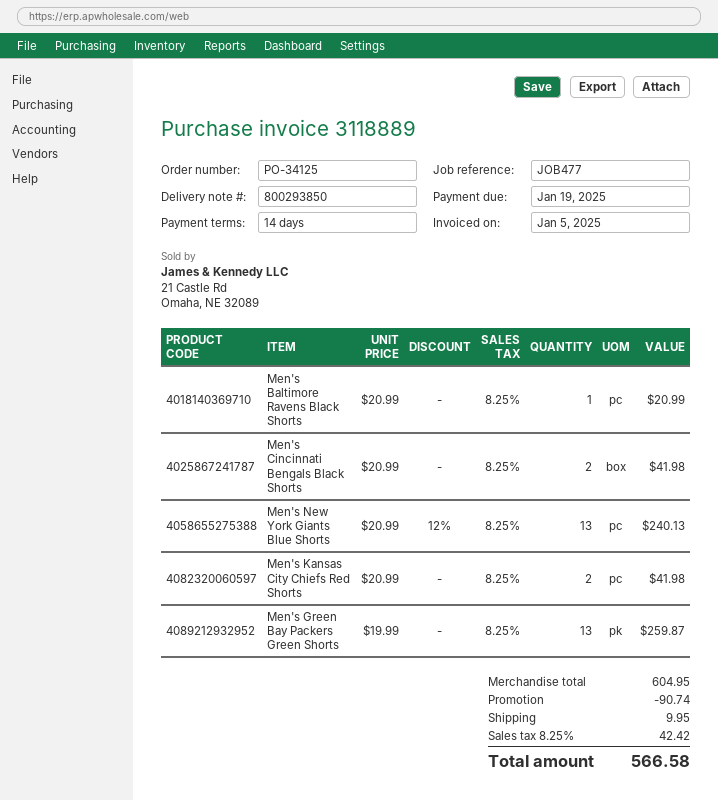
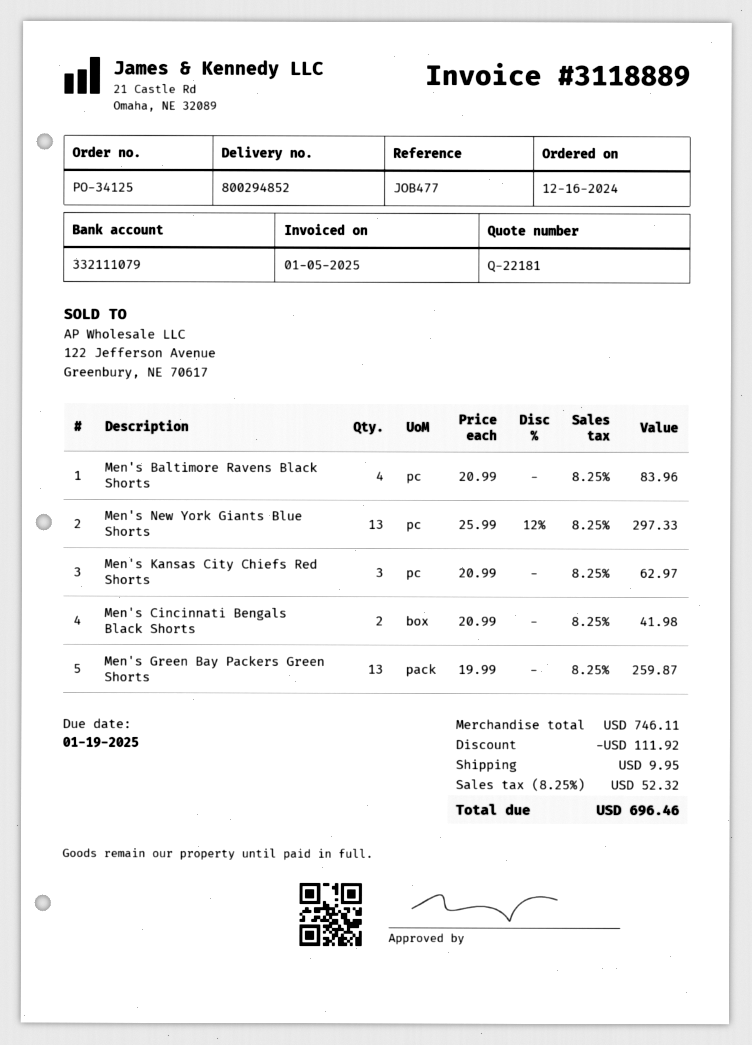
delivery note number: 800293850 -> 800294852
Men's Baltimore Ravens Black Shorts: 1 x 20.99 = 20.99 -> 4 x 20.99 = 83.96
Men's New York Giants Blue Shorts: 13 x 20.99 - 12% = 240.13 -> 13 x 25.99 - 12% = 297.33
Men's Kansas City Chiefs Red Shorts: 2 x 20.99 = 41.98 -> 3 x 20.99 = 62.97
subtotal: 604.95 -> 746.11
discount: 90.74 -> 111.92
tax: 8.25% = 42.42 -> 8.25% = 52.32
total: 566.58 -> 696.46

